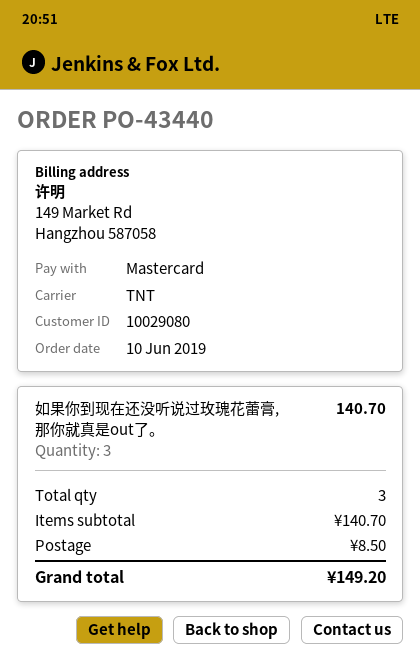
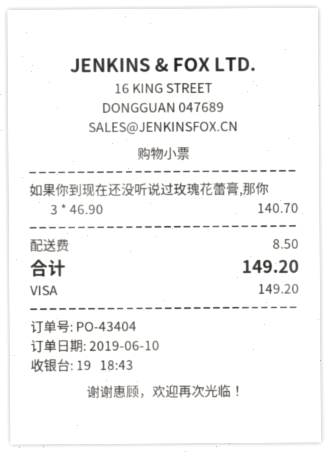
order number: PO-43440 -> PO-43404
payment method: Mastercard -> Visa

